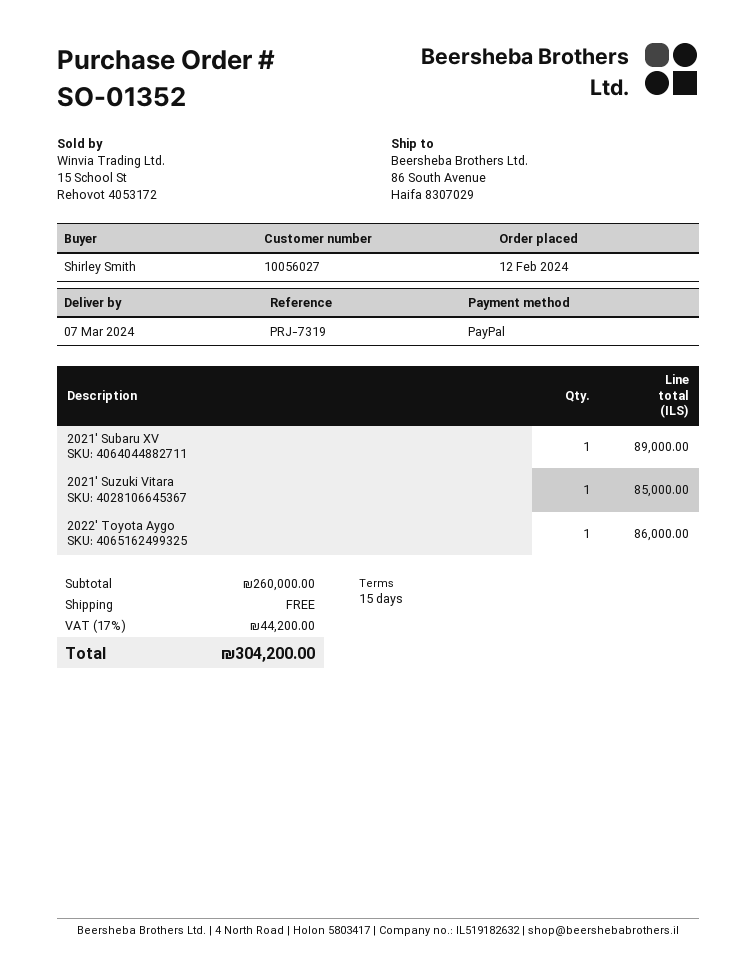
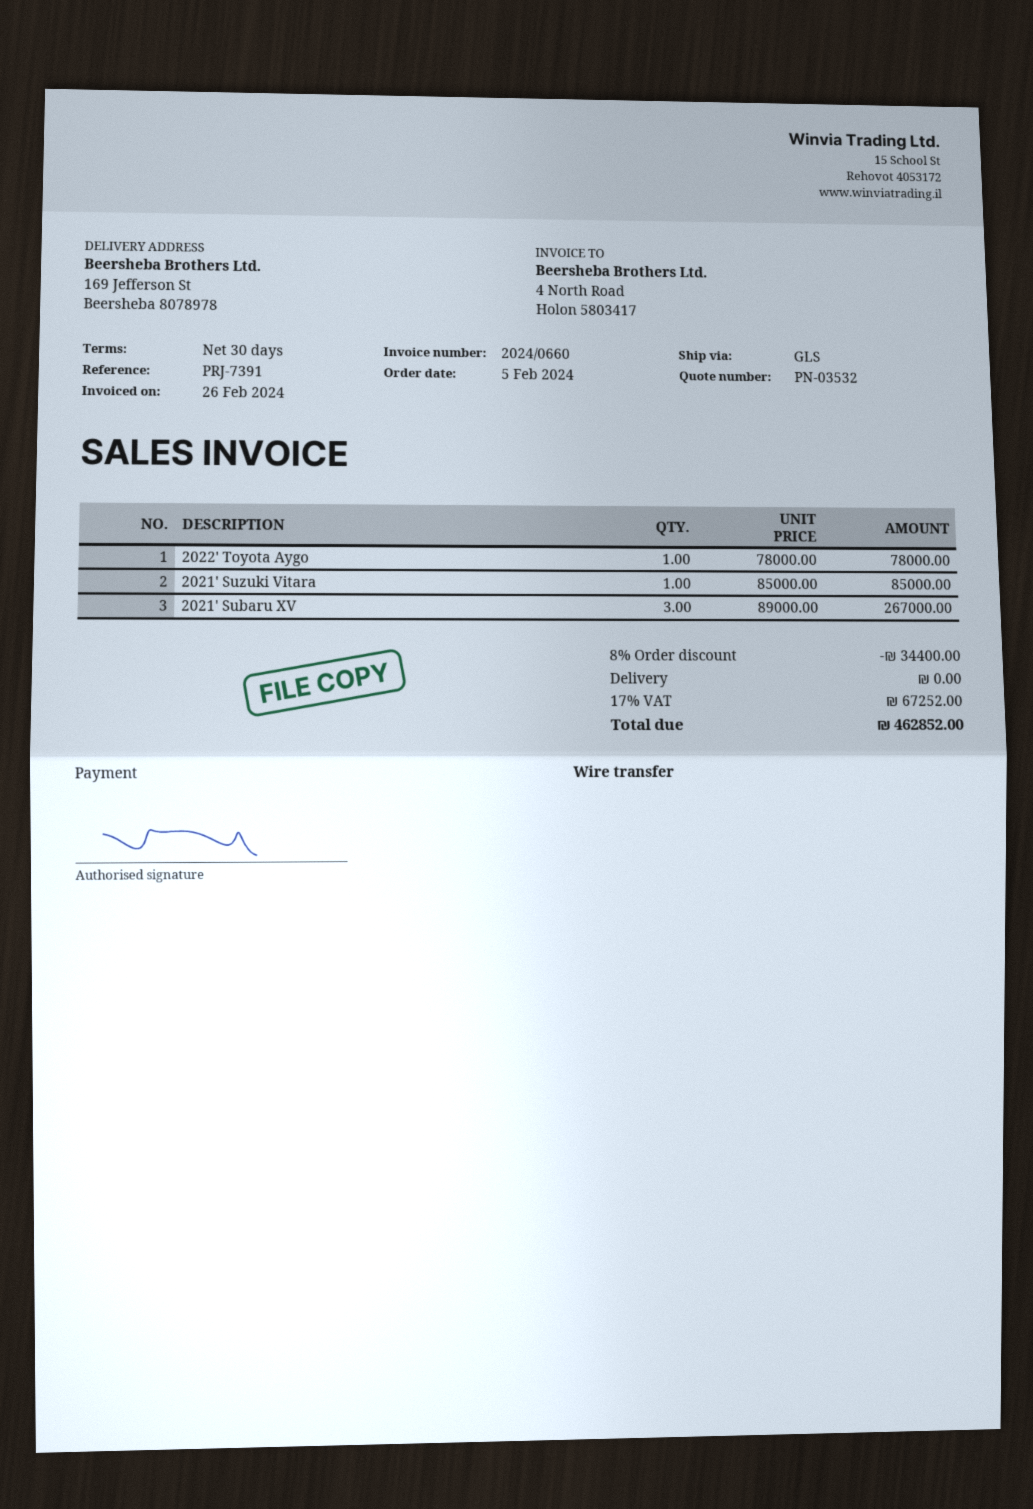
order date: 2024-02-12 -> 2024-02-05
payment terms: 15 days -> 30 days
reference: PRJ-7319 -> PRJ-7391
payment method: PayPal -> bank transfer
ship to: 86 South Avenue, Haifa 8307029 -> 169 Jefferson St, Beersheba 8078978
2021' Subaru XV: 1 for 89000.00 -> 3 for 267000.00
2022' Toyota Aygo: 1 for 86000.00 -> 1 for 78000.00
discount: none -> 8% = 34400.00
tax: 17% = 44200.00 -> 17% = 67252.00
total: 304200.00 -> 462852.00

